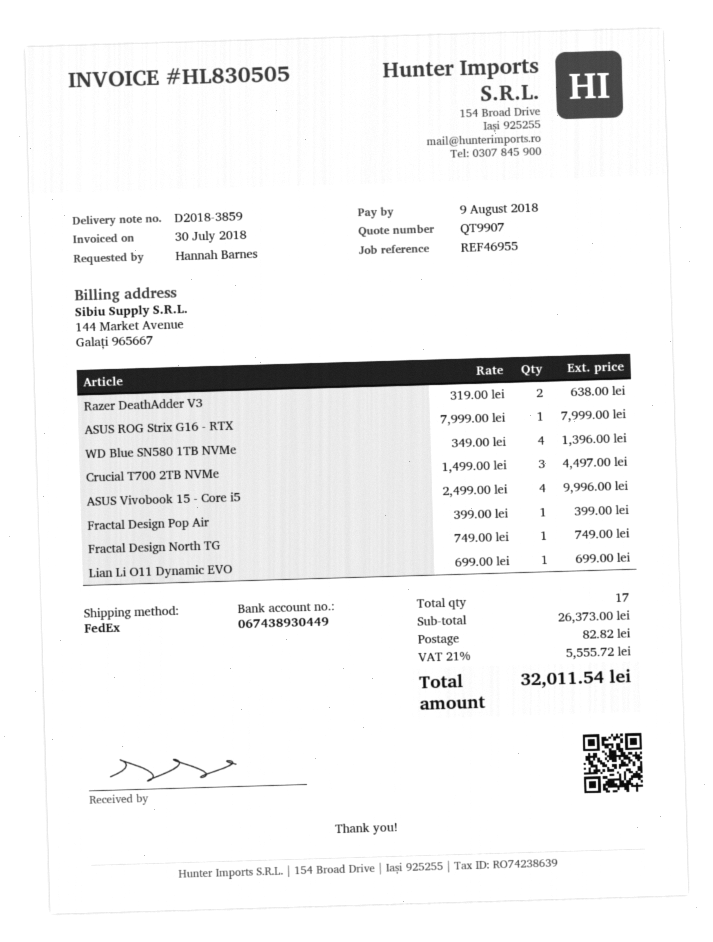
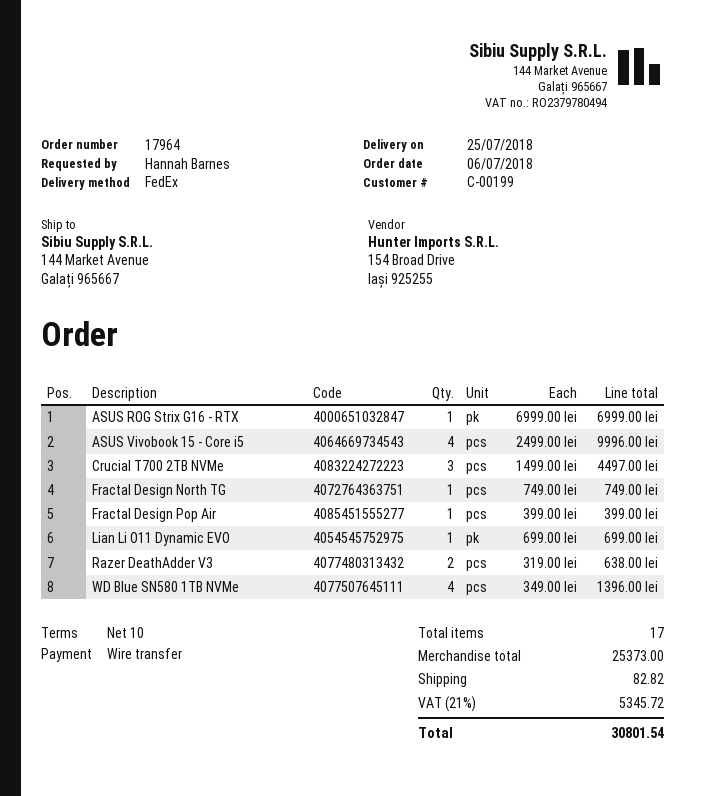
ASUS ROG Strix G16 - RTX: 1 x 7999.00 = 7999.00 -> 1 x 6999.00 = 6999.00
subtotal: 26373.00 -> 25373.00
tax: 21% = 5555.72 -> 21% = 5345.72
total: 32011.54 -> 30801.54

